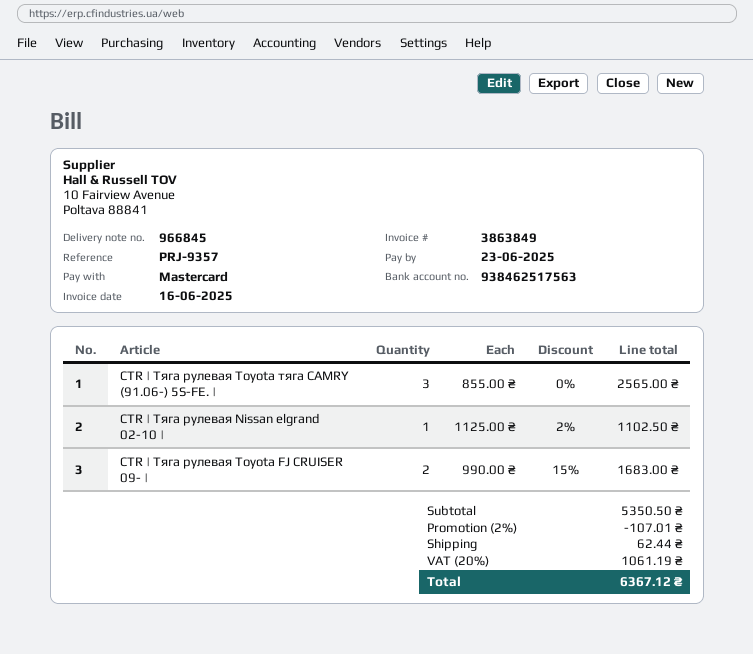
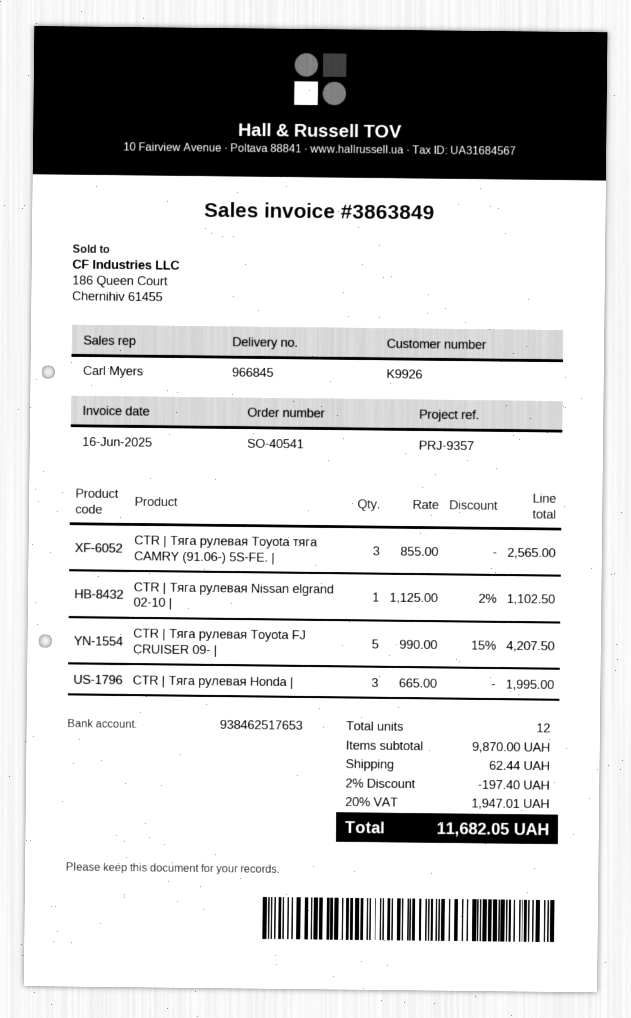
bank account: 938462517563 -> 938462517653
CTR | Тяга рулевая Toyota FJ CRUISER 09- |: 2 x 990.00 - 15% = 1683.00 -> 5 x 990.00 - 15% = 4207.50
CTR | Тяга рулевая Honda |: none -> 3 x 665.00 = 1995.00
subtotal: 5350.50 -> 9870.00
discount: 2% = 107.01 -> 2% = 197.40
tax: 20% = 1061.19 -> 20% = 1947.01
total: 6367.12 -> 11682.05

